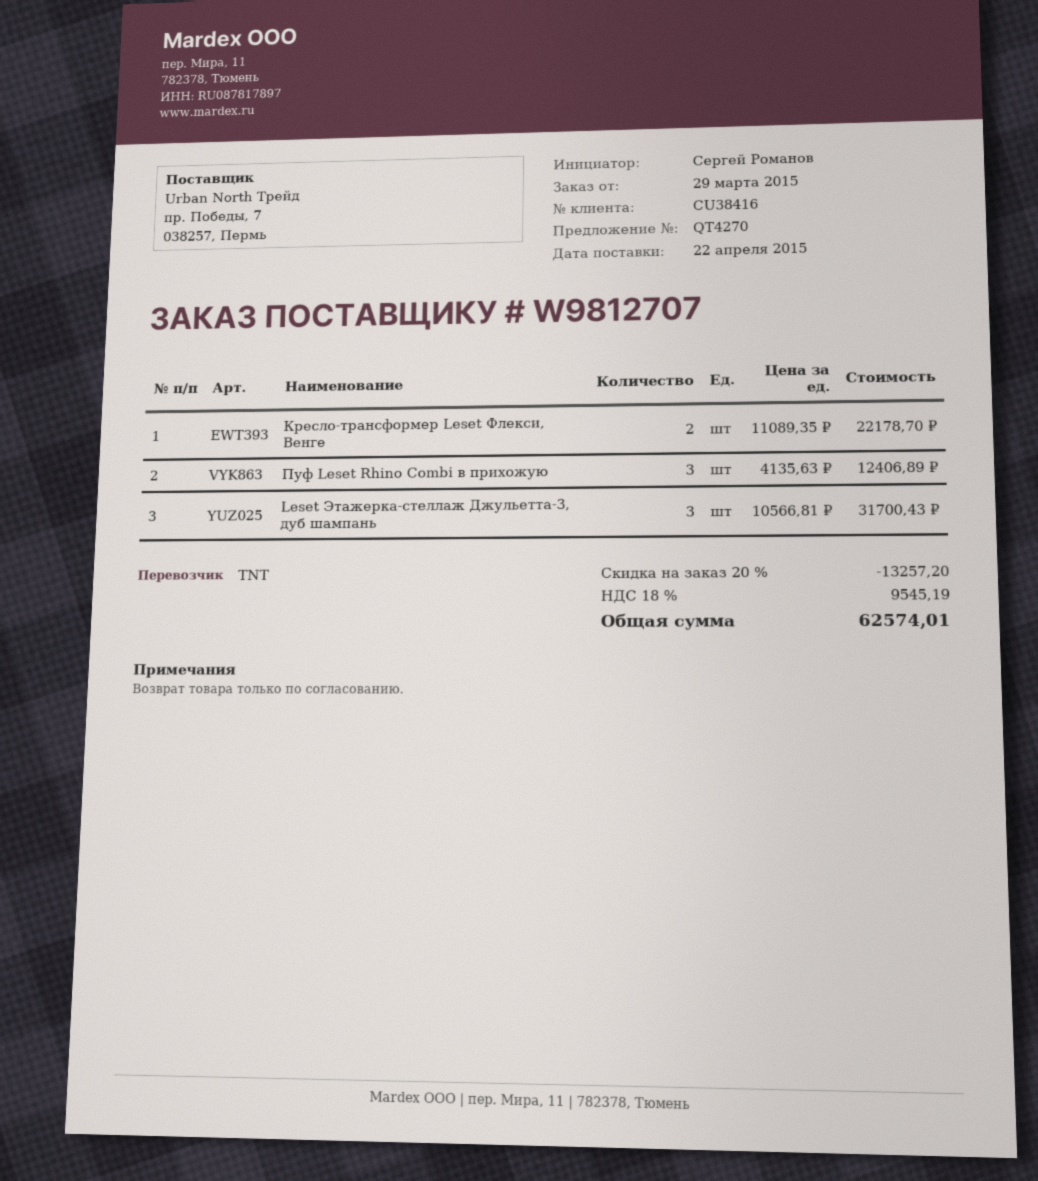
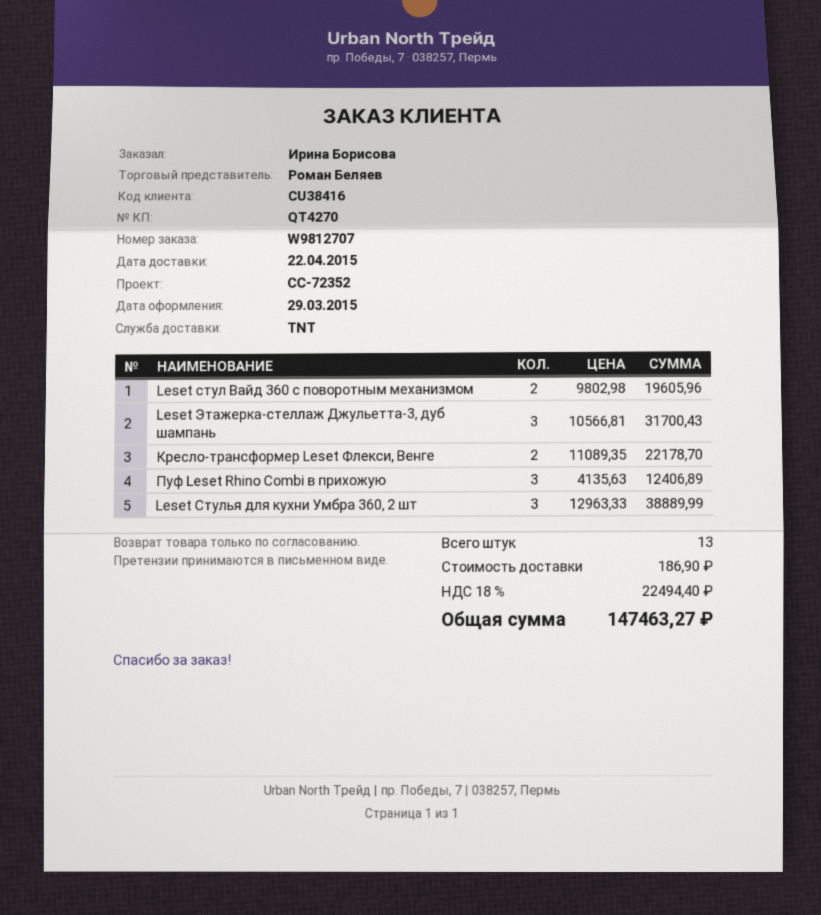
ordered by: Сергей Романов -> Ирина Борисова
Leset стул Вайд 360 с поворотным механизмом: none -> 2 x 9802.98 = 19605.96
Leset Стулья для кухни Умбра 360, 2 шт: none -> 3 x 12963.33 = 38889.99
discount: 20% = 13257.20 -> none
shipping: none -> 186.90
tax: 18% = 9545.19 -> 18% = 22494.40
total: 62574.01 -> 147463.27

